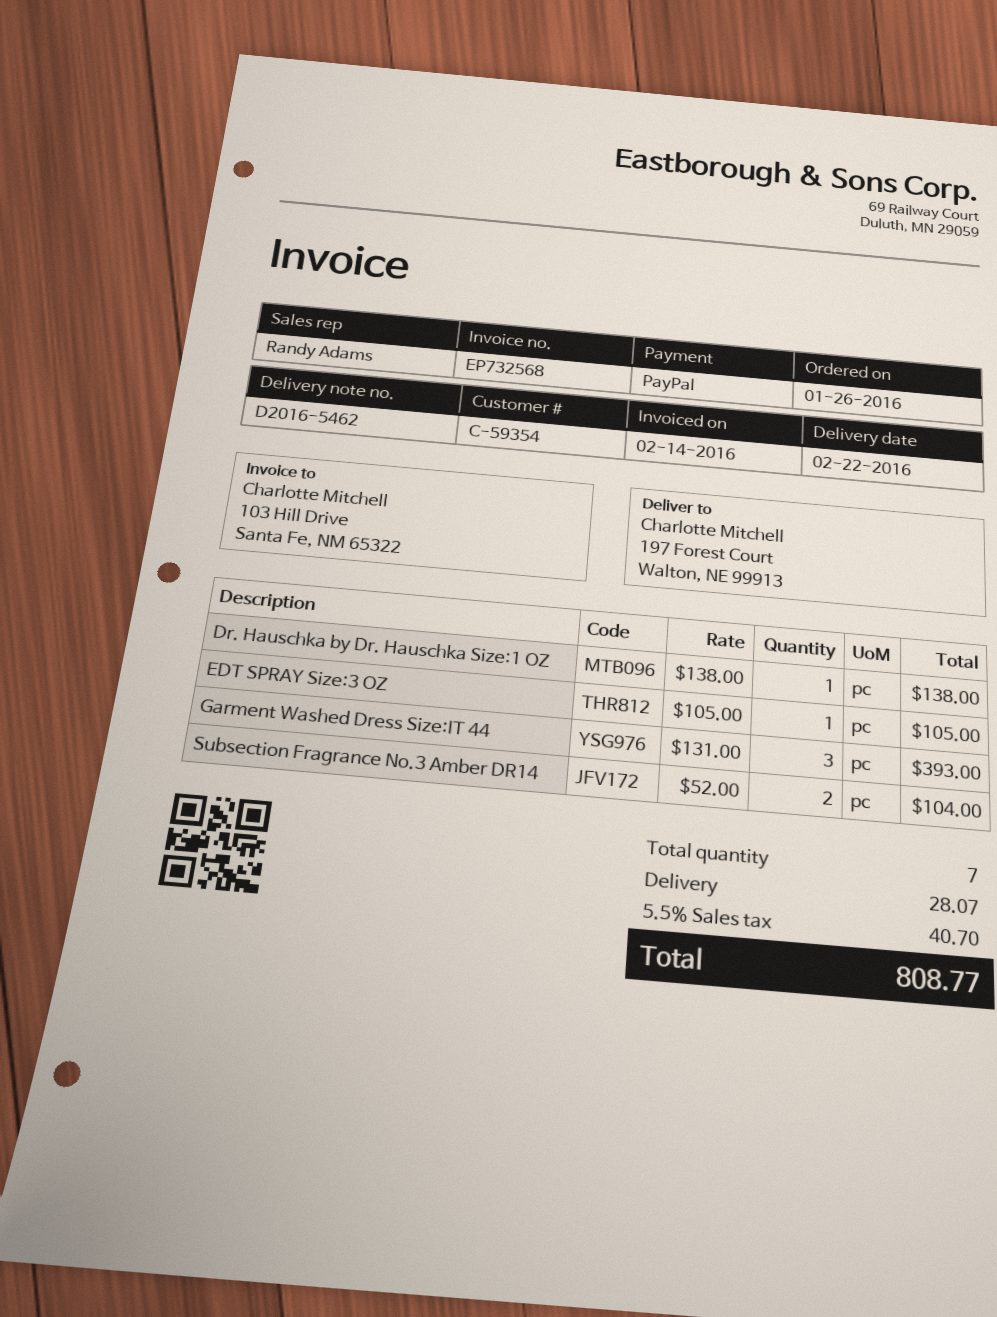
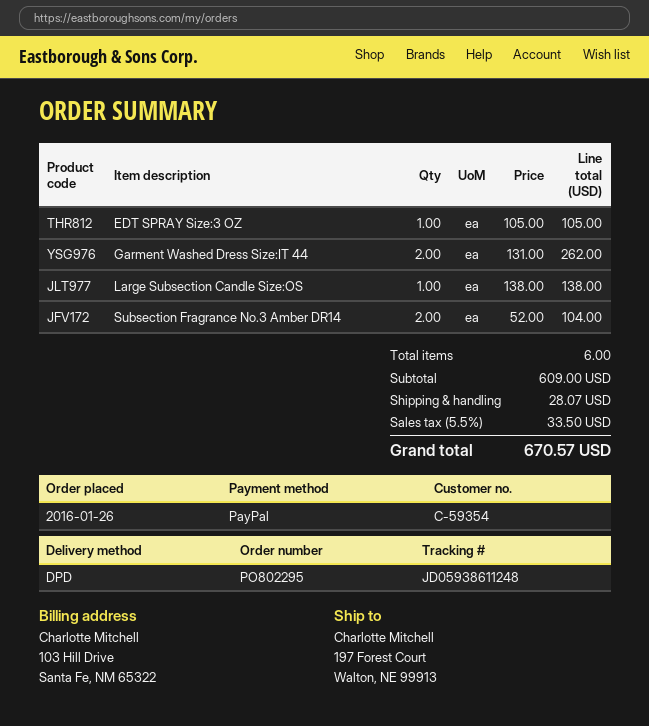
Dr. Hauschka by Dr. Hauschka Size:1 OZ: 1 x 138.00 = 138.00 -> none
Garment Washed Dress Size:IT 44: 3 x 131.00 = 393.00 -> 2 x 131.00 = 262.00
Large Subsection Candle Size:OS: none -> 1 x 138.00 = 138.00
total quantity: 7 -> 6
tax: 5.5% = 40.70 -> 5.5% = 33.50
total: 808.77 -> 670.57

